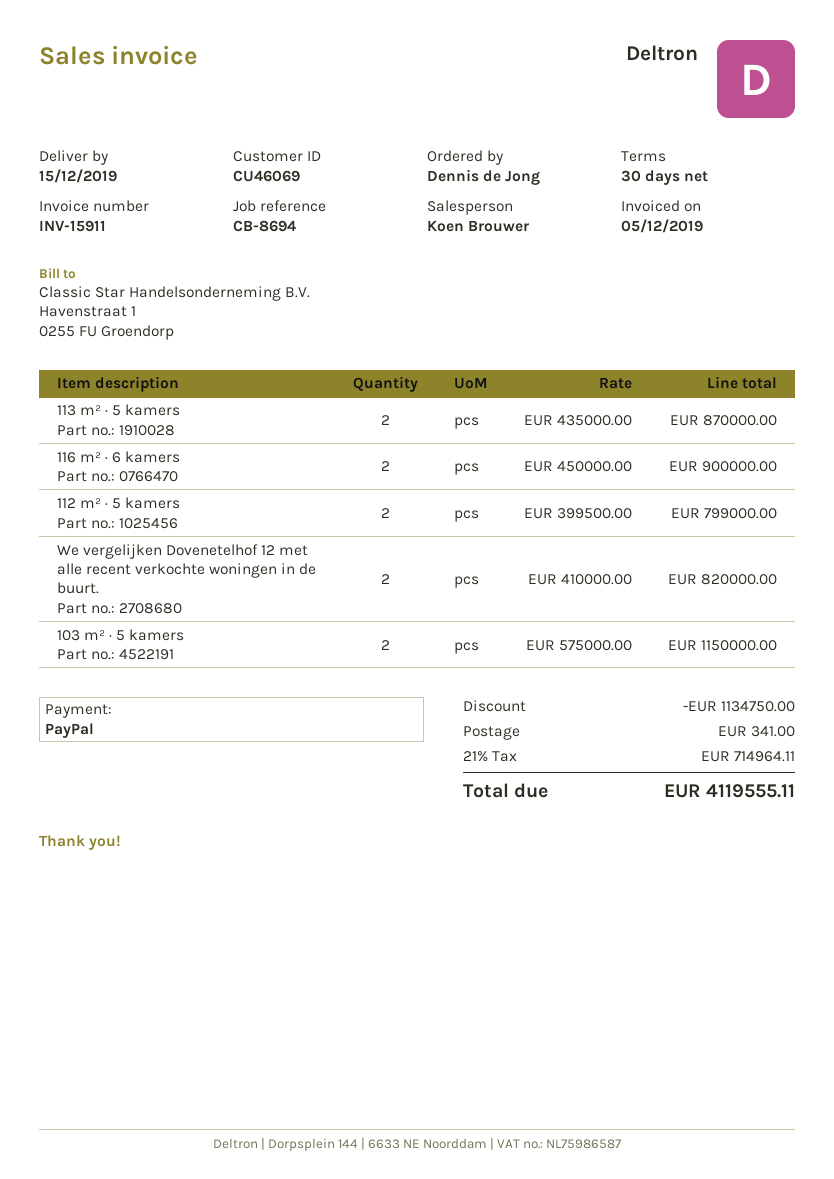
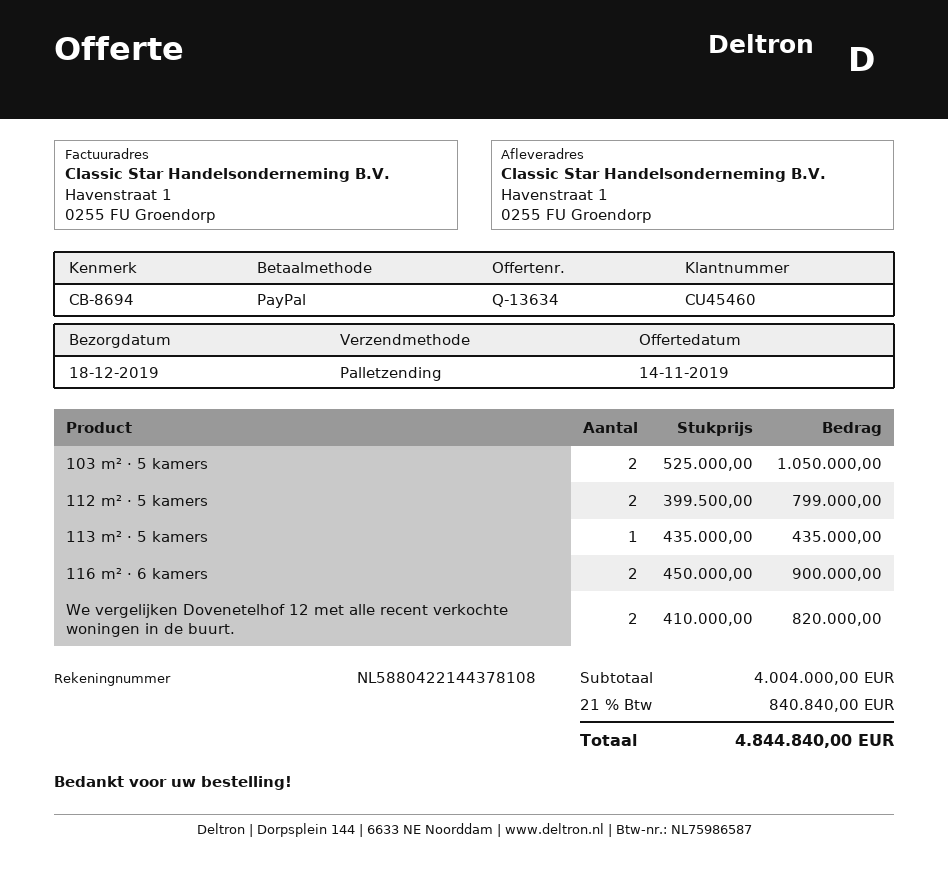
delivery date: 2019-12-15 -> 2019-12-18
customer number: CU46069 -> CU45460
113 m² · 5 kamers: 2 x 435000.00 = 870000.00 -> 1 x 435000.00 = 435000.00
103 m² · 5 kamers: 2 x 575000.00 = 1150000.00 -> 2 x 525000.00 = 1050000.00
discount: 1134750.00 -> none
shipping: 341.00 -> none
tax: 21% = 714964.11 -> 21% = 840840.00
total: 4119555.11 -> 4844840.00

